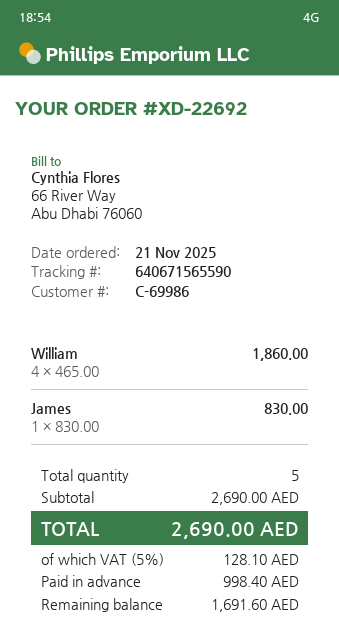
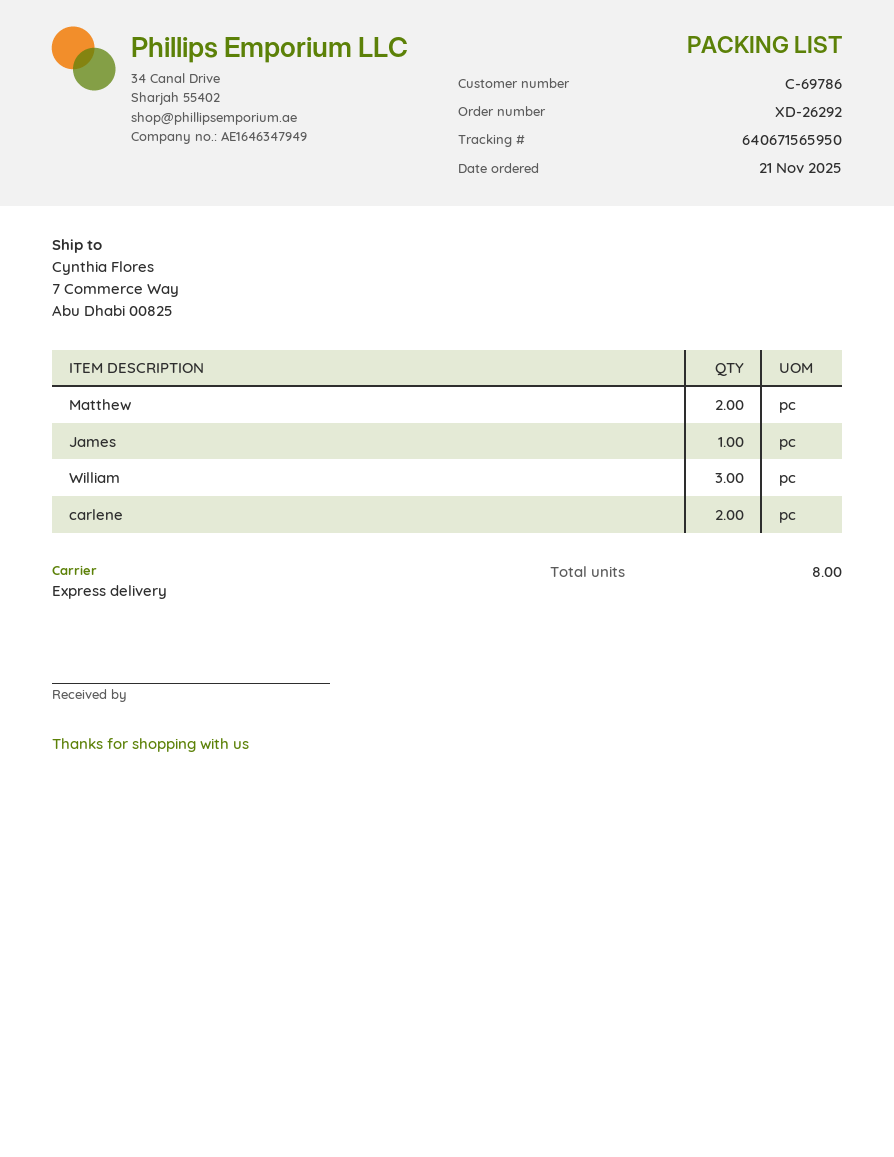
order number: XD-22692 -> XD-26292
customer number: C-69986 -> C-69786
tracking number: 640671565590 -> 640671565950
William: 4 -> 3
Matthew: none -> 2
carlene: none -> 2
total quantity: 5 -> 8

